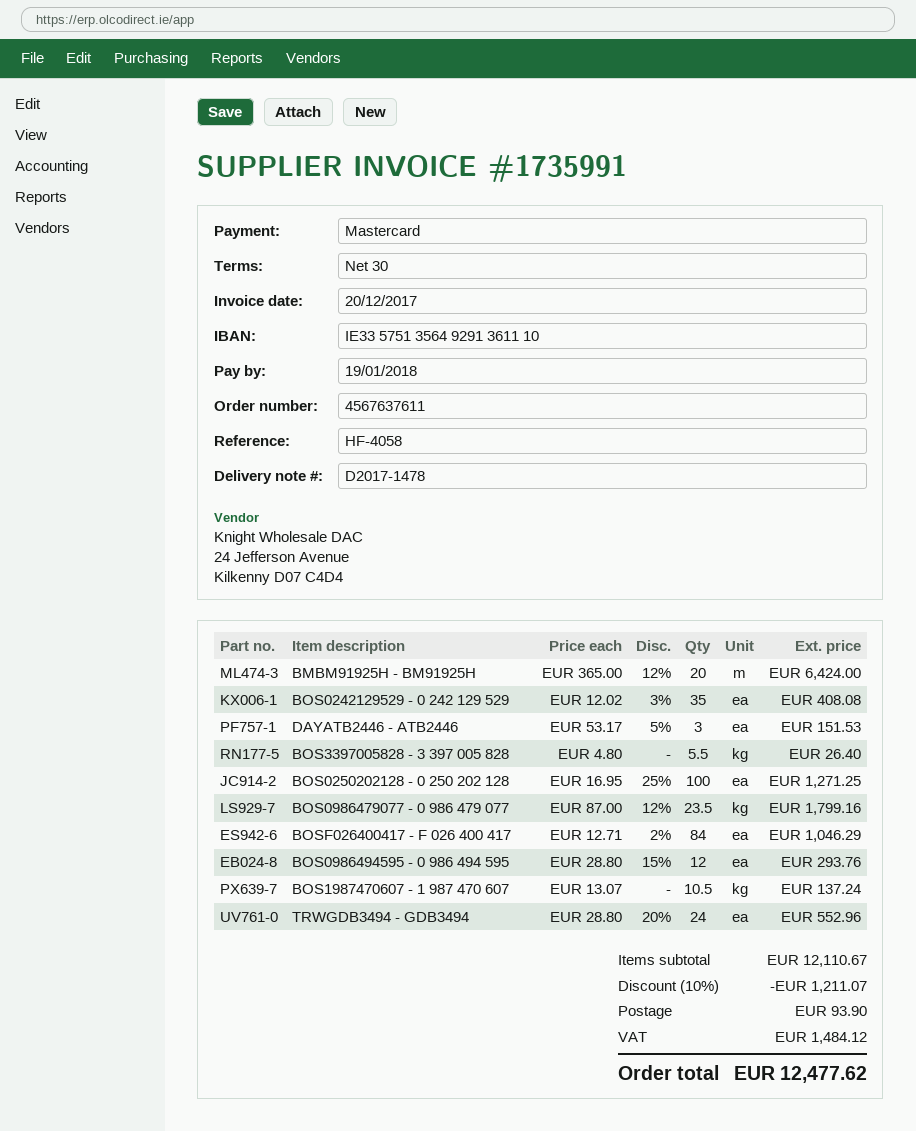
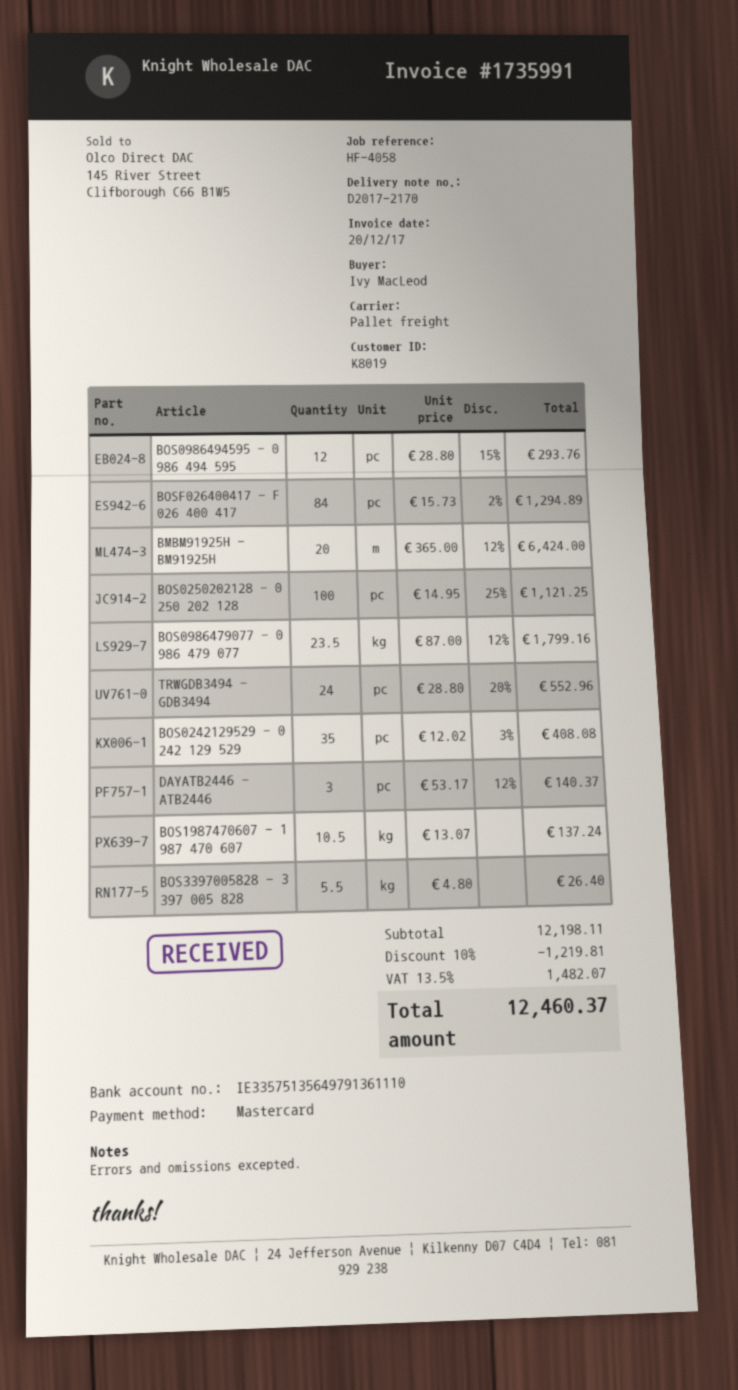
delivery note number: D2017-1478 -> D2017-2170
bank account: IE33575135649291361110 -> IE33575135649791361110
DAYATB2446 - ATB2446: 3 x 53.17 - 5% = 151.53 -> 3 x 53.17 - 12% = 140.37
BOS0250202128 - 0 250 202 128: 100 x 16.95 - 25% = 1271.25 -> 100 x 14.95 - 25% = 1121.25
BOSF026400417 - F 026 400 417: 84 x 12.71 - 2% = 1046.29 -> 84 x 15.73 - 2% = 1294.89
subtotal: 12110.67 -> 12198.11
discount: 10% = 1211.07 -> 10% = 1219.81
shipping: 93.90 -> none
tax: 1484.12 -> 1482.07
total: 12477.62 -> 12460.37

